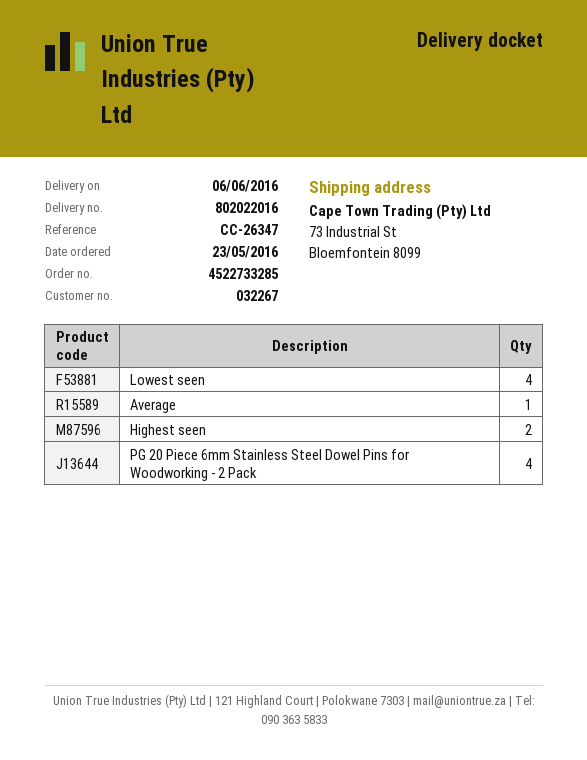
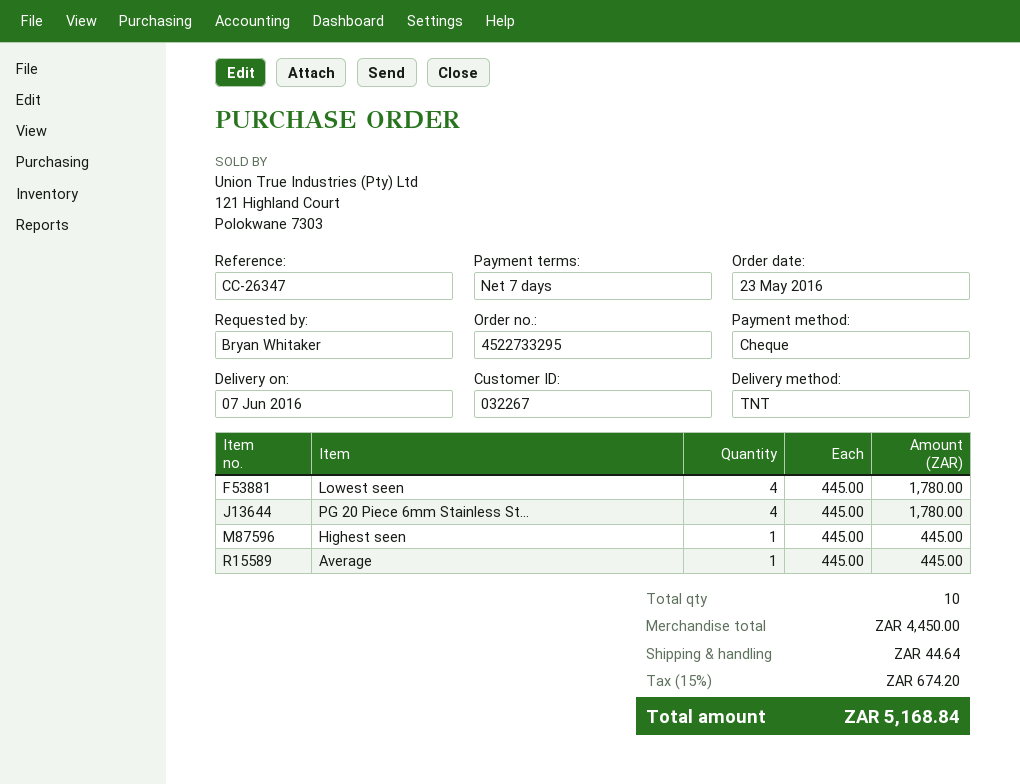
order number: 4522733285 -> 4522733295
delivery date: 2016-06-06 -> 2016-06-07
Highest seen: 2 -> 1

